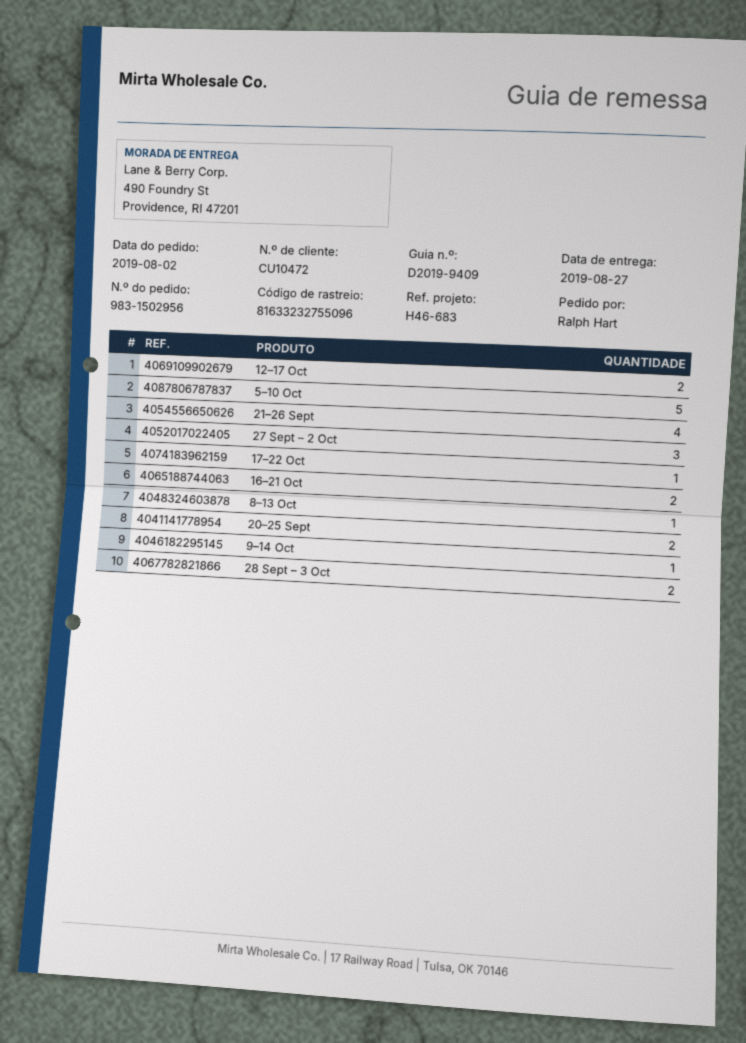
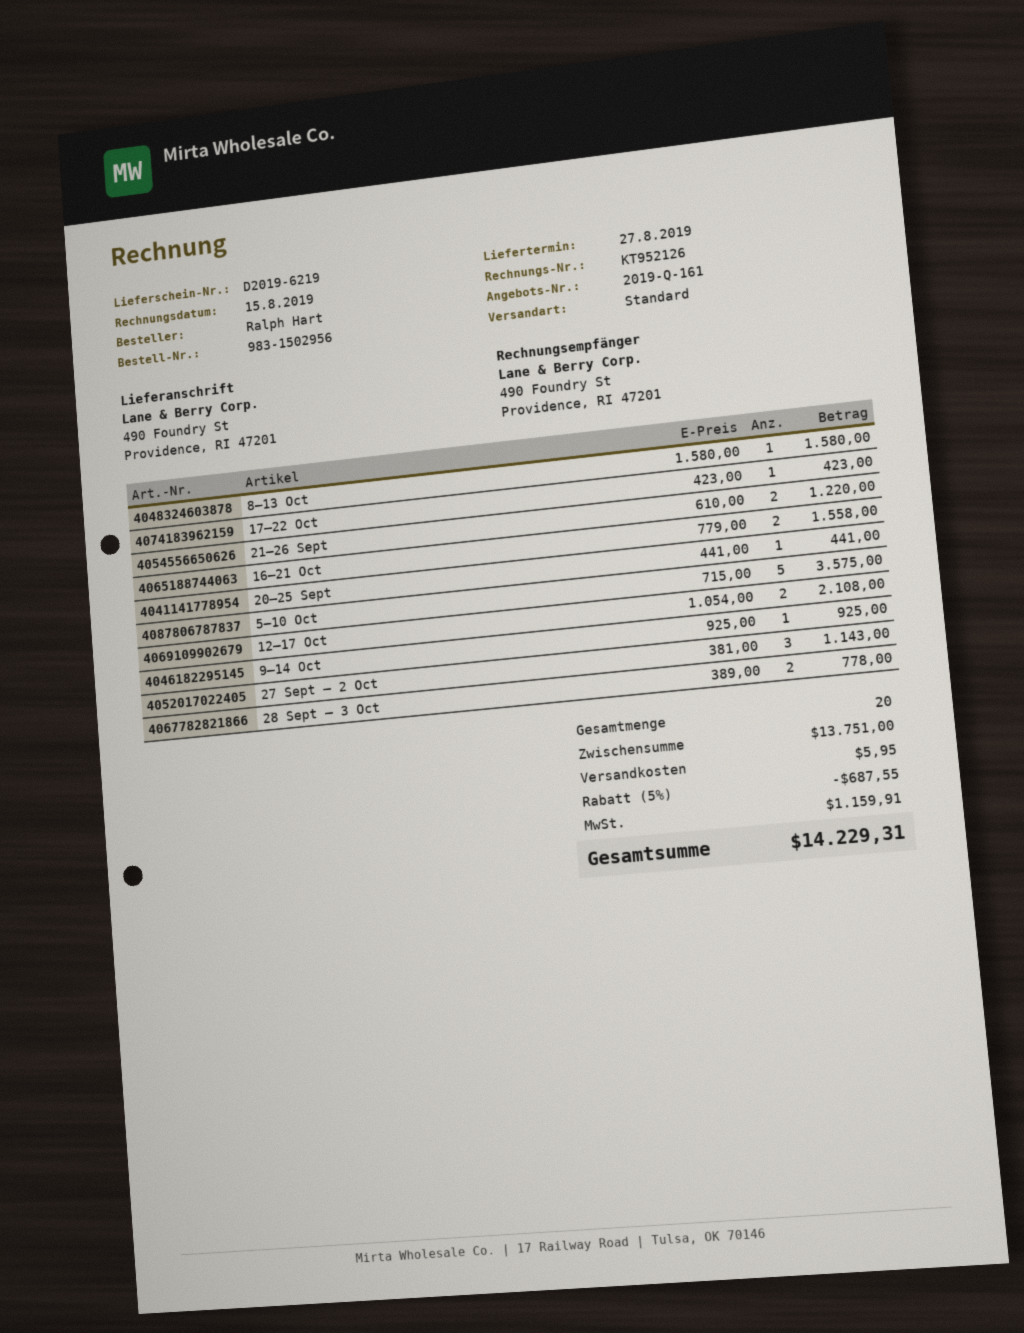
delivery note number: D2019-9409 -> D2019-6219
21–26 Sept: 4 -> 2
20–25 Sept: 2 -> 1

